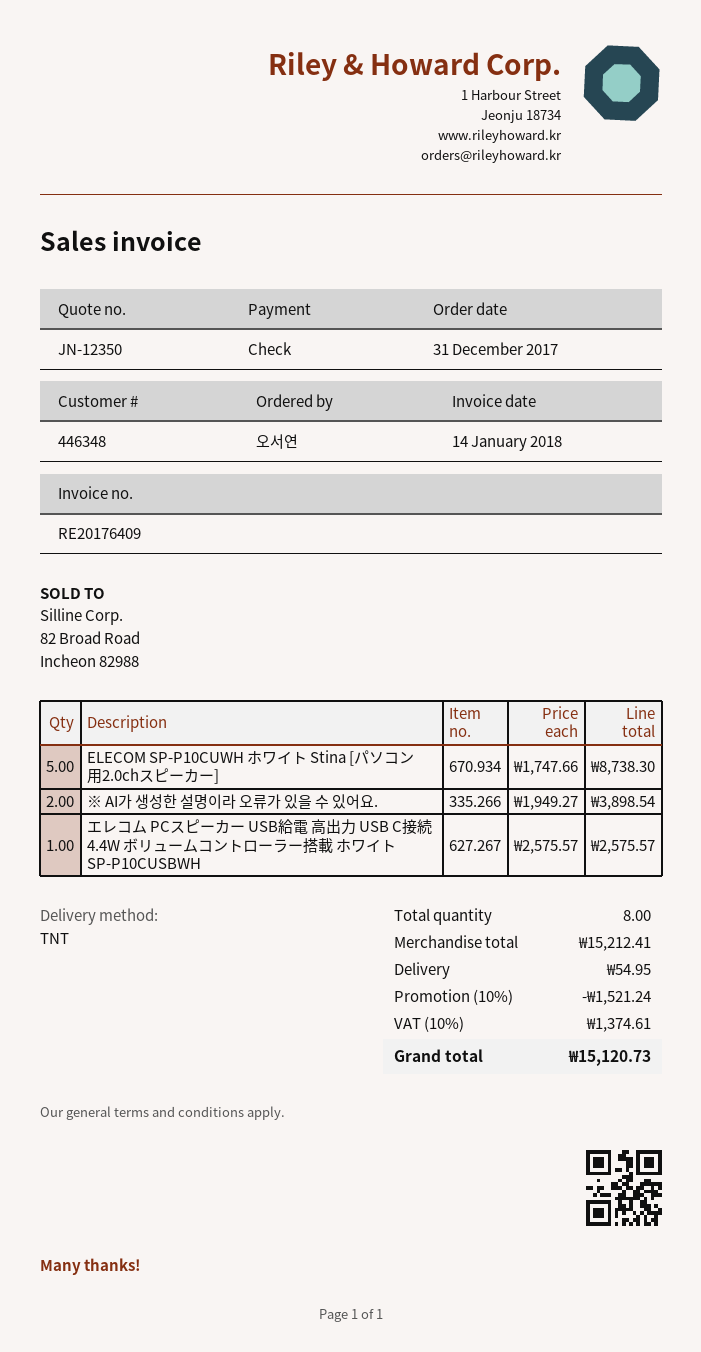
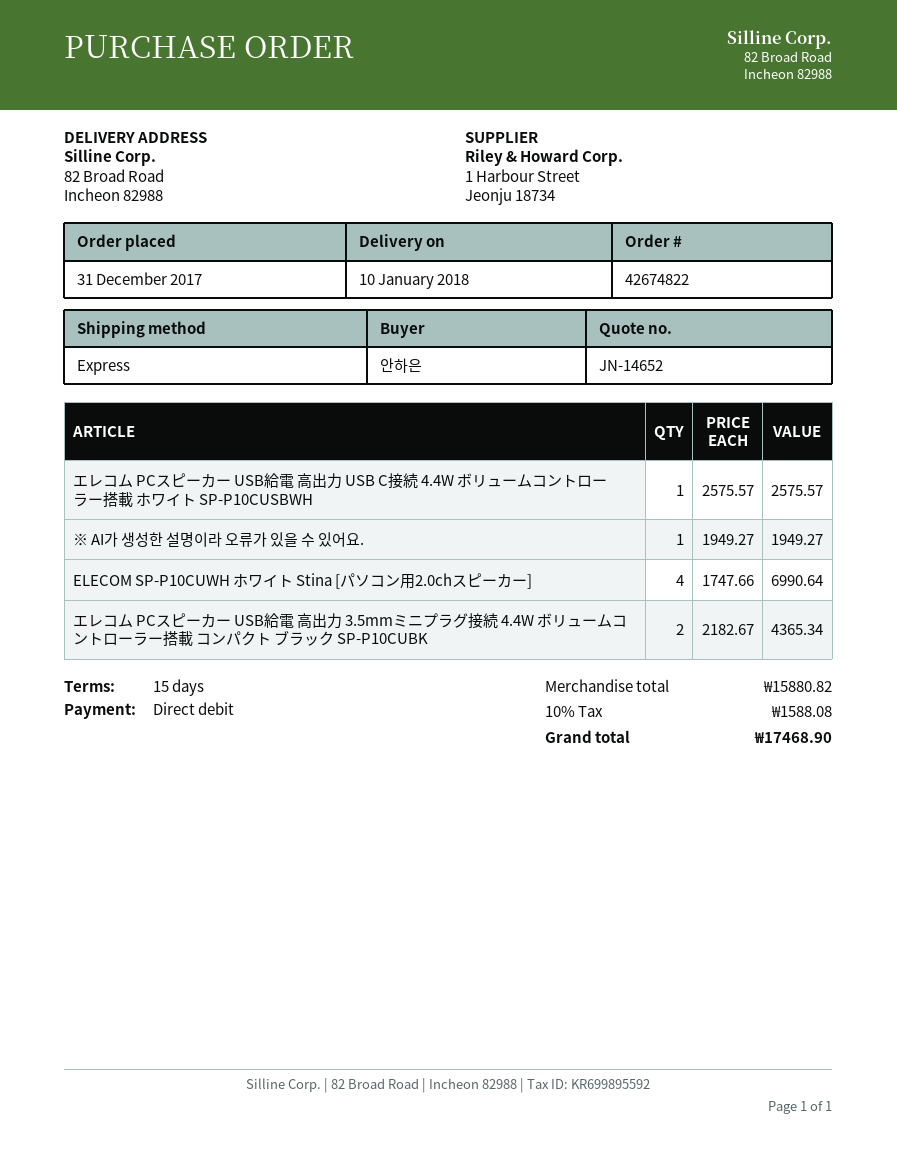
quote number: JN-12350 -> JN-14652
ordered by: 오서연 -> 안하은
payment method: cheque -> direct debit
shipping method: TNT -> express
ELECOM SP-P10CUWH ホワイト Stina [パソコン用2.0chスピーカー]: 5 x 1747.66 = 8738.30 -> 4 x 1747.66 = 6990.64
※ AI가 생성한 설명이라 오류가 있을 수 있어요.: 2 x 1949.27 = 3898.54 -> 1 x 1949.27 = 1949.27
エレコム PCスピーカー USB給電 高出力 3.5mmミニプラグ接続 4.4W ボリュームコントローラー搭載 コンパクト ブラック SP-P10CUBK: none -> 2 x 2182.67 = 4365.34
subtotal: 15212.41 -> 15880.82
discount: 10% = 1521.24 -> none
shipping: 54.95 -> none
tax: 10% = 1374.61 -> 10% = 1588.08
total: 15120.73 -> 17468.90

